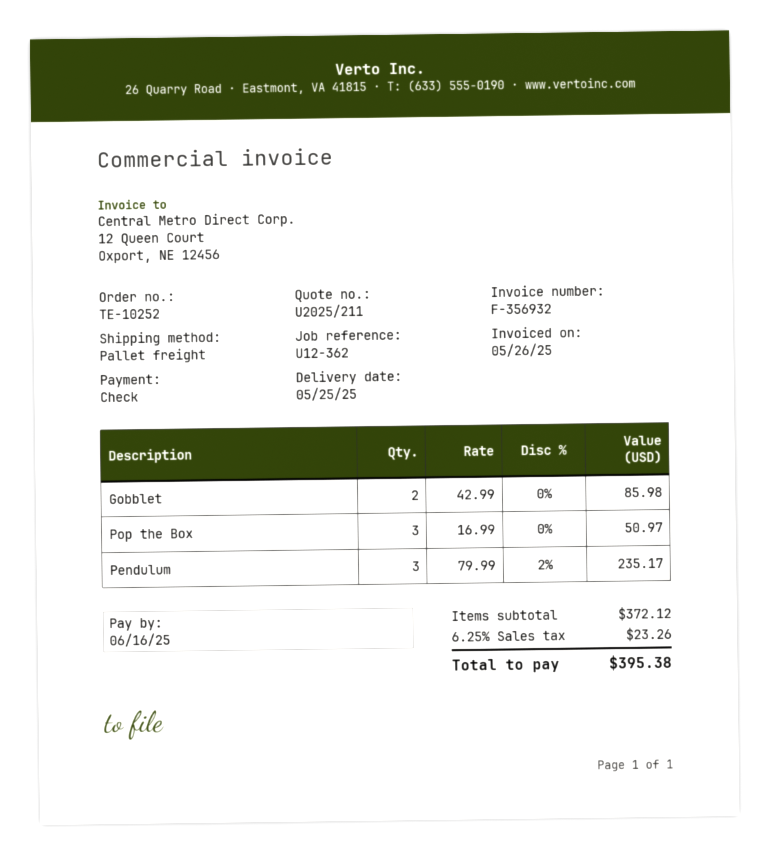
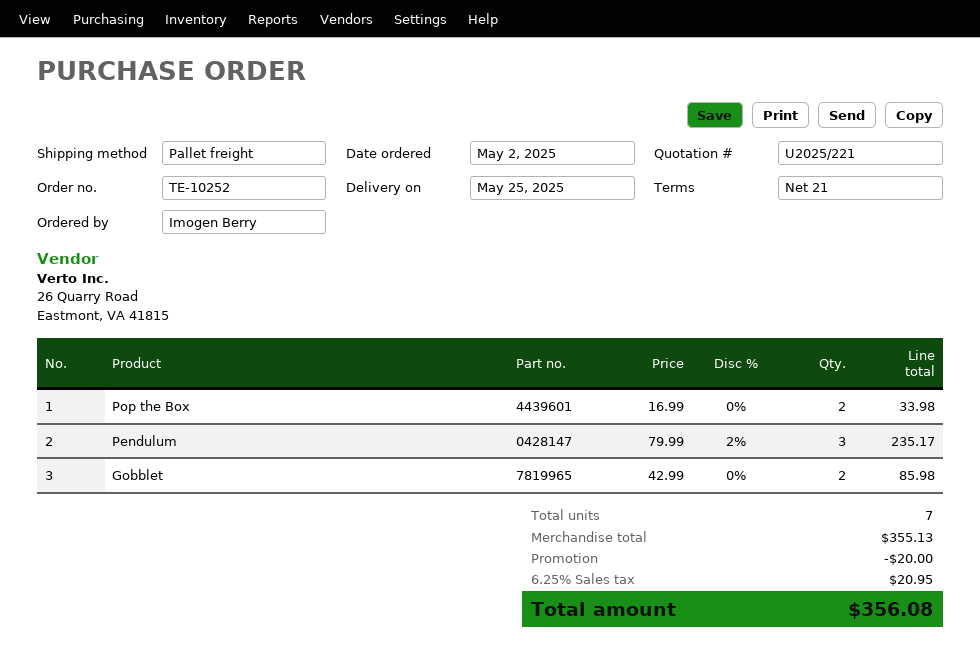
quote number: U2025/211 -> U2025/221
Pop the Box: 3 x 16.99 = 50.97 -> 2 x 16.99 = 33.98
subtotal: 372.12 -> 355.13
discount: none -> 20.00
tax: 6.25% = 23.26 -> 6.25% = 20.95
total: 395.38 -> 356.08

